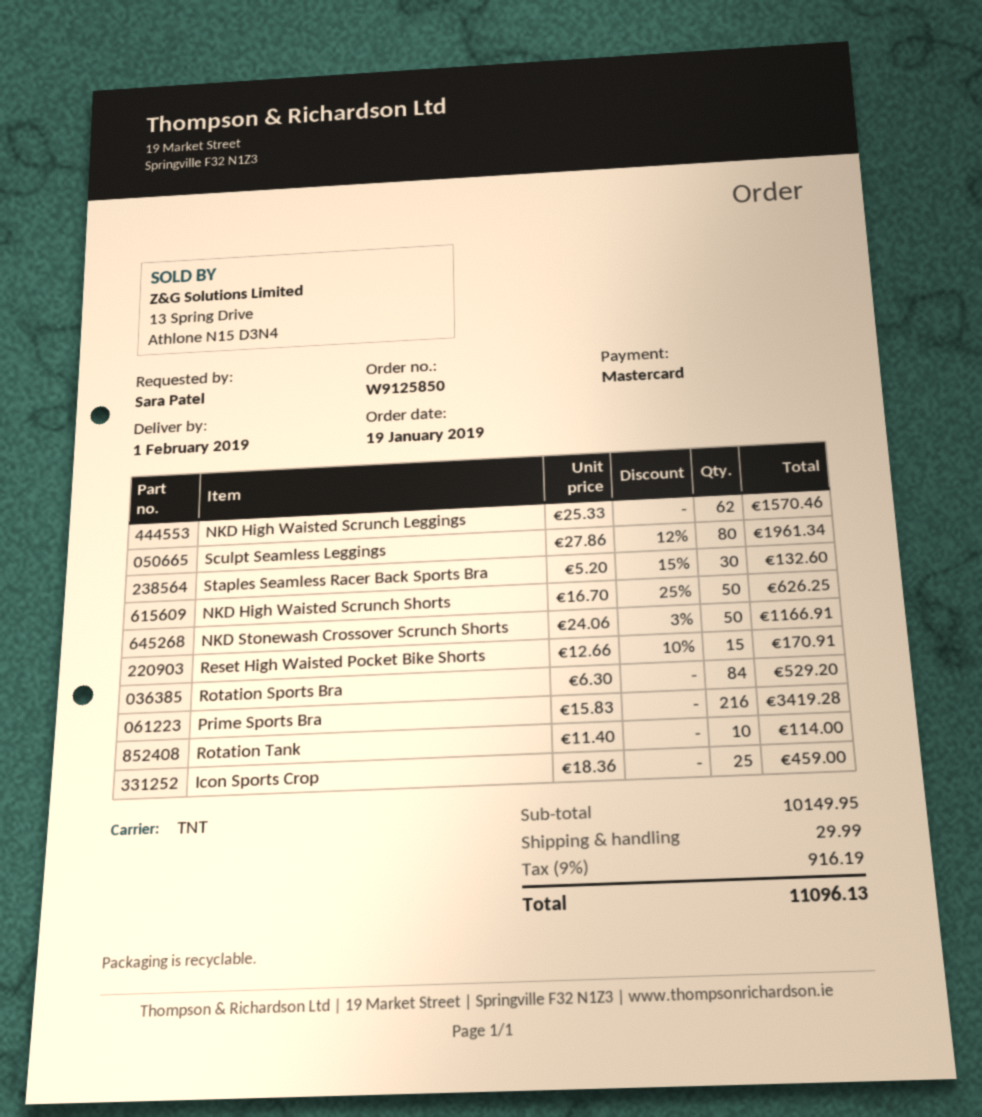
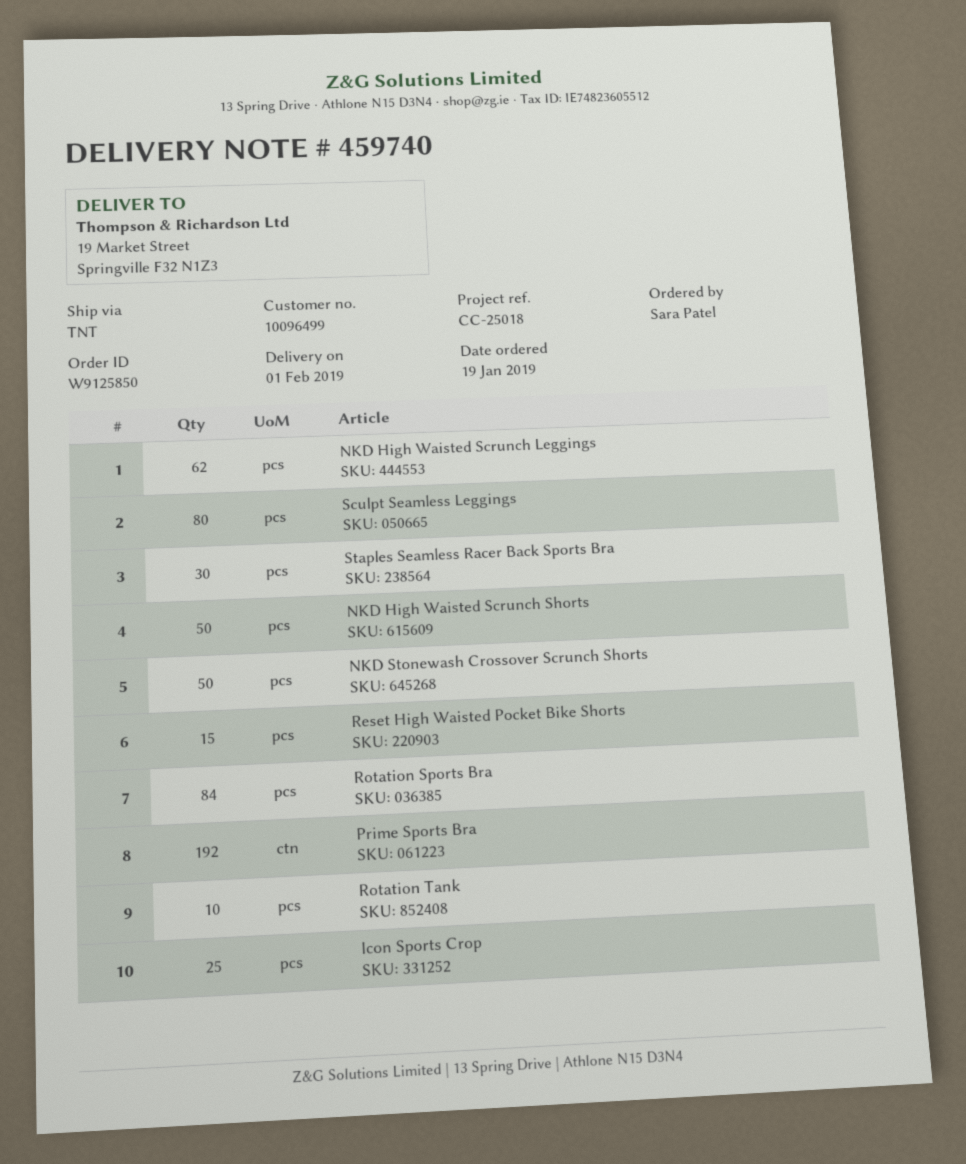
Prime Sports Bra: 216 -> 192

